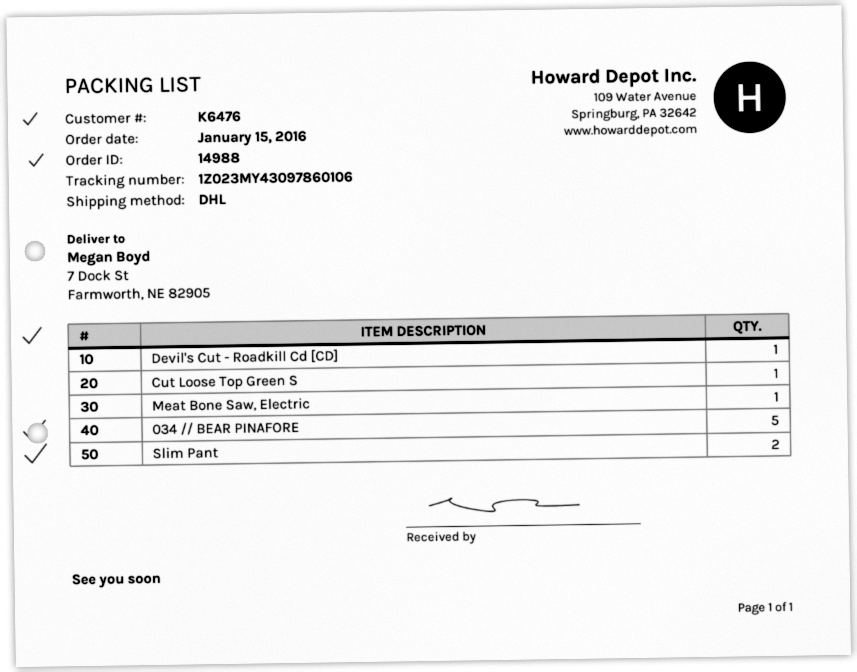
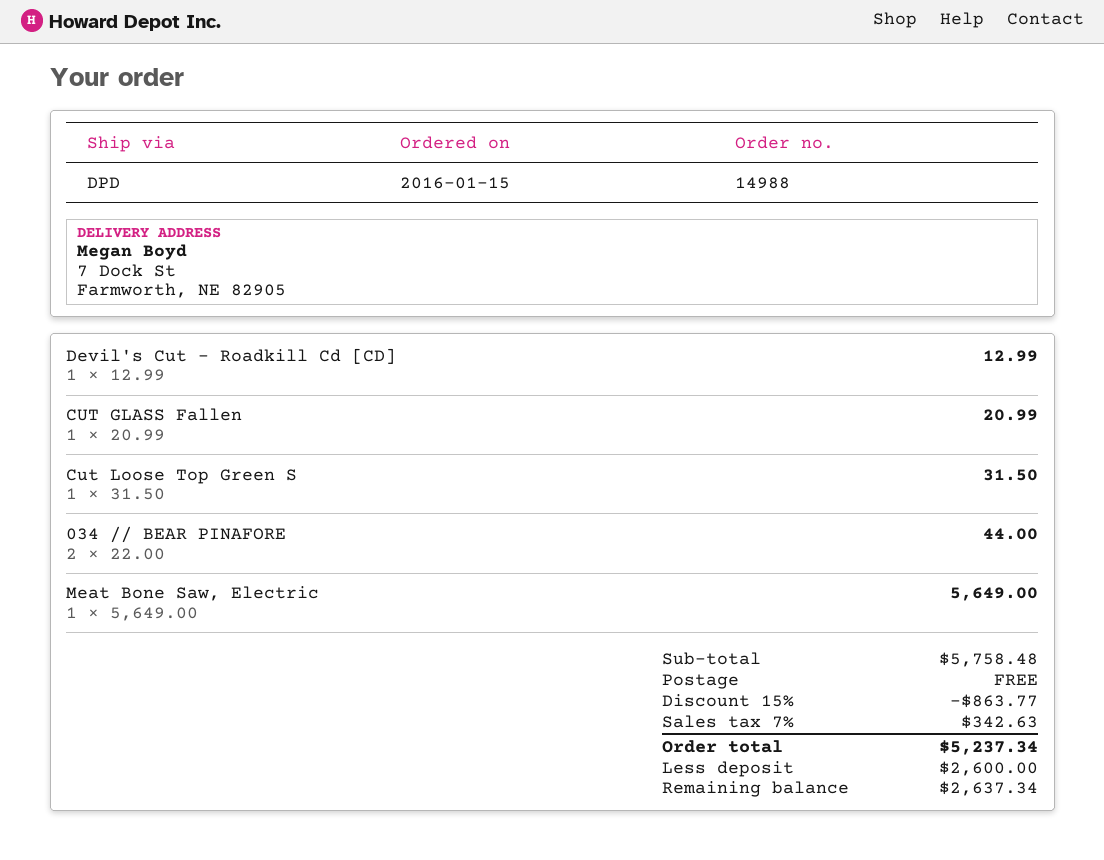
shipping method: DHL -> DPD
034 // BEAR PINAFORE: 5 -> 2
Slim Pant: 2 -> none
CUT GLASS Fallen: none -> 1

